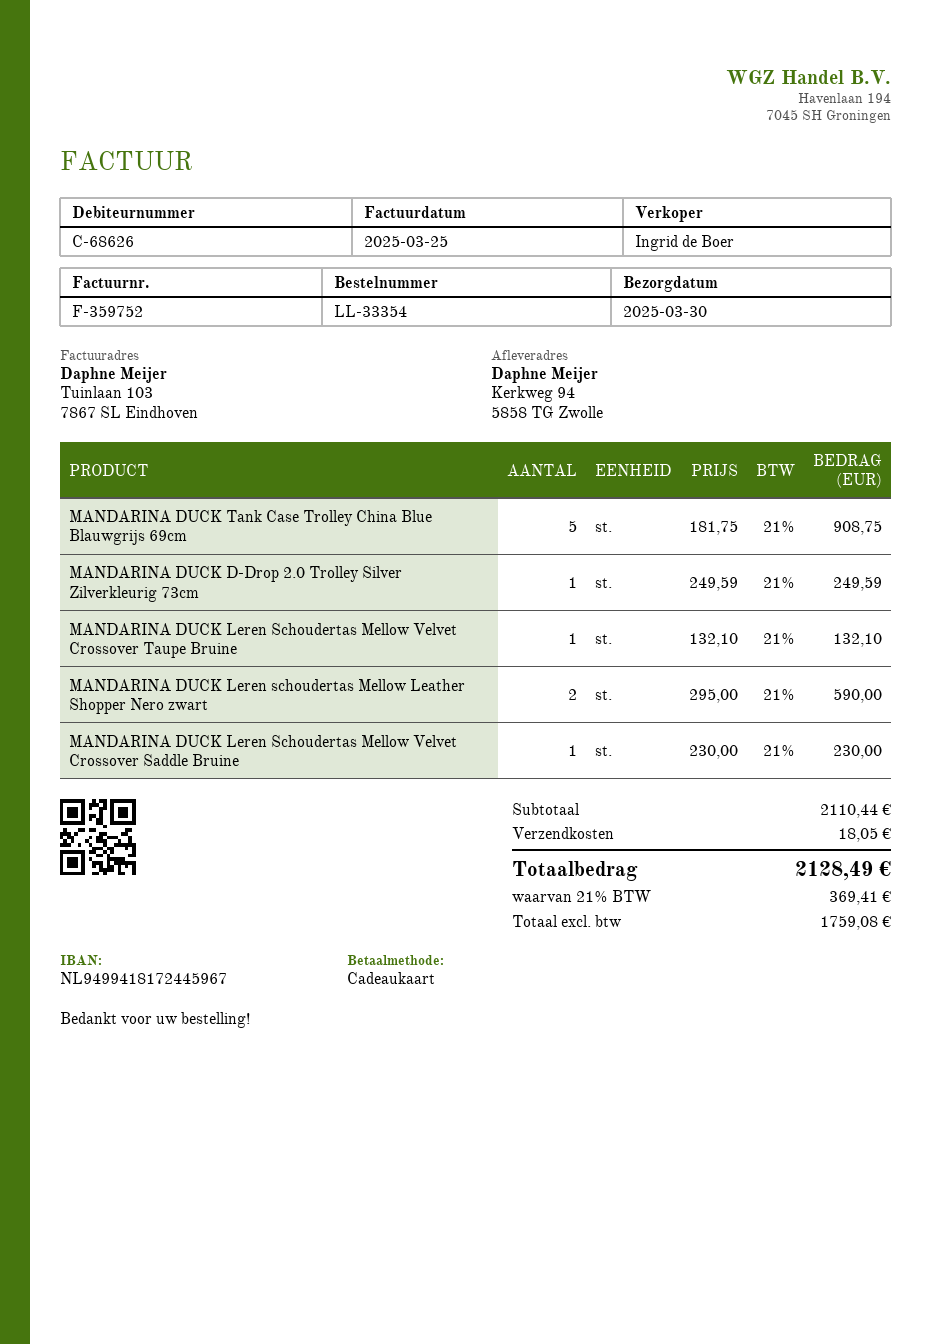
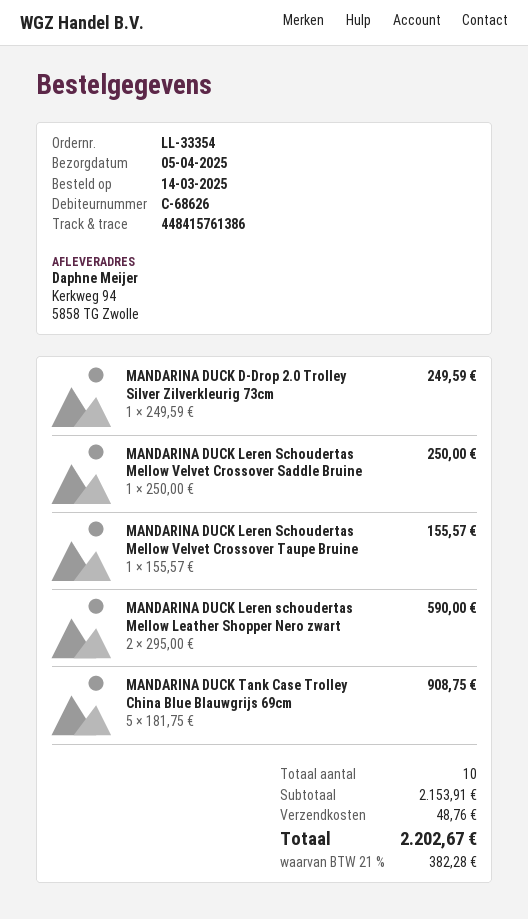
delivery date: 2025-03-30 -> 2025-04-05
MANDARINA DUCK Leren Schoudertas Mellow Velvet Crossover Taupe Bruine: 1 x 132.10 = 132.10 -> 1 x 155.57 = 155.57
MANDARINA DUCK Leren Schoudertas Mellow Velvet Crossover Saddle Bruine: 1 x 230.00 = 230.00 -> 1 x 250.00 = 250.00
subtotal: 2110.44 -> 2153.91
shipping: 18.05 -> 48.76
tax: 21% = 369.41 -> 21% = 382.28
total: 2128.49 -> 2202.67

